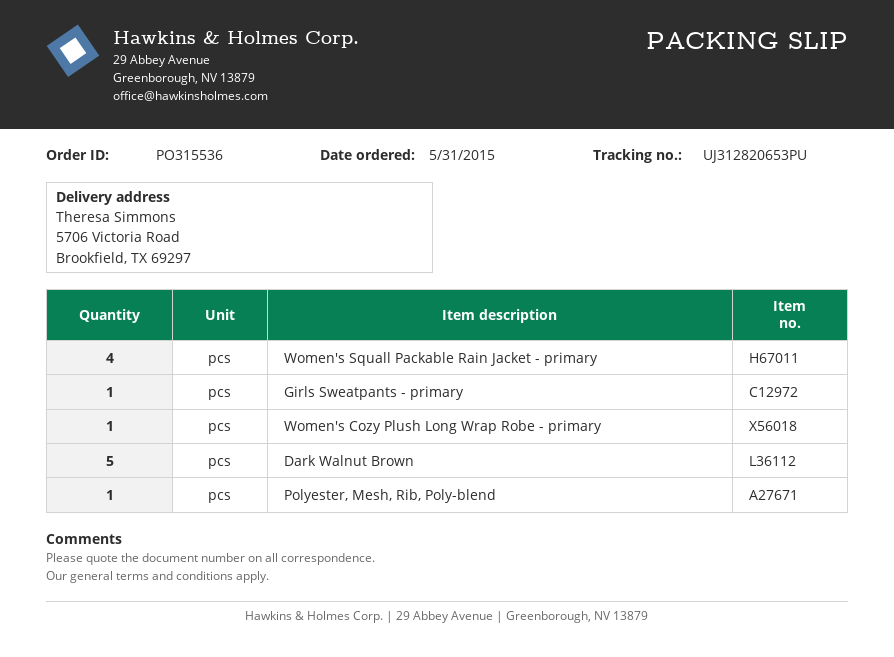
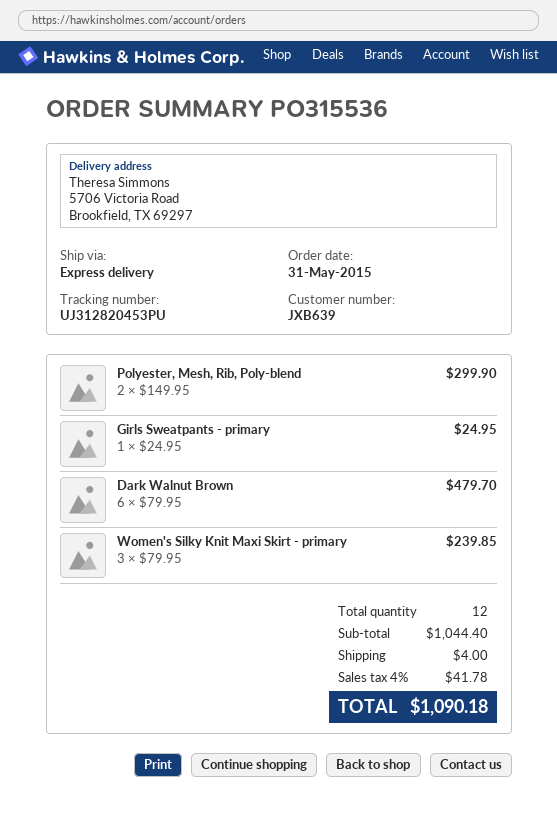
tracking number: UJ312820653PU -> UJ312820453PU
Women's Squall Packable Rain Jacket - primary: 4 -> none
Women's Cozy Plush Long Wrap Robe - primary: 1 -> none
Dark Walnut Brown: 5 -> 6
Polyester, Mesh, Rib, Poly-blend: 1 -> 2
Women's Silky Knit Maxi Skirt - primary: none -> 3

